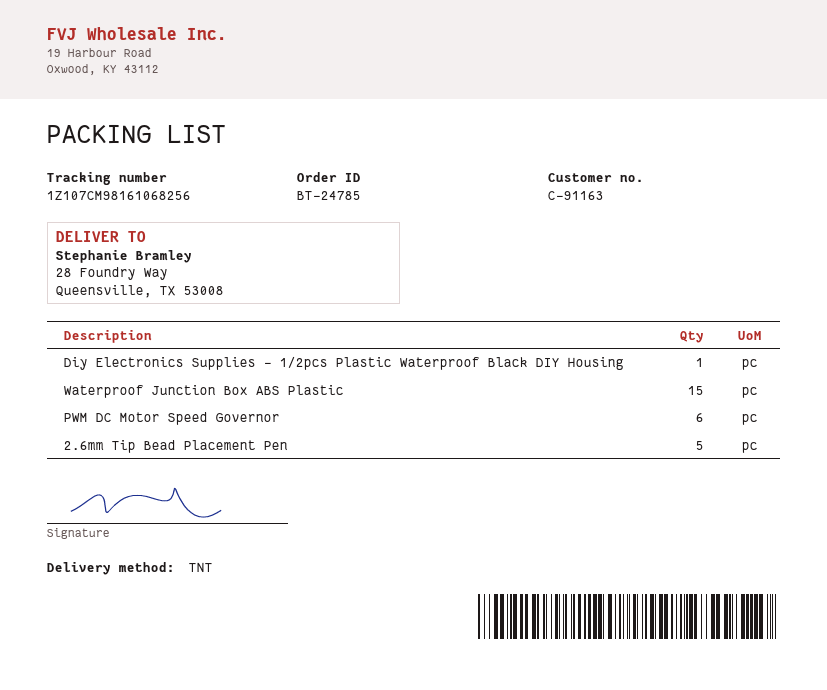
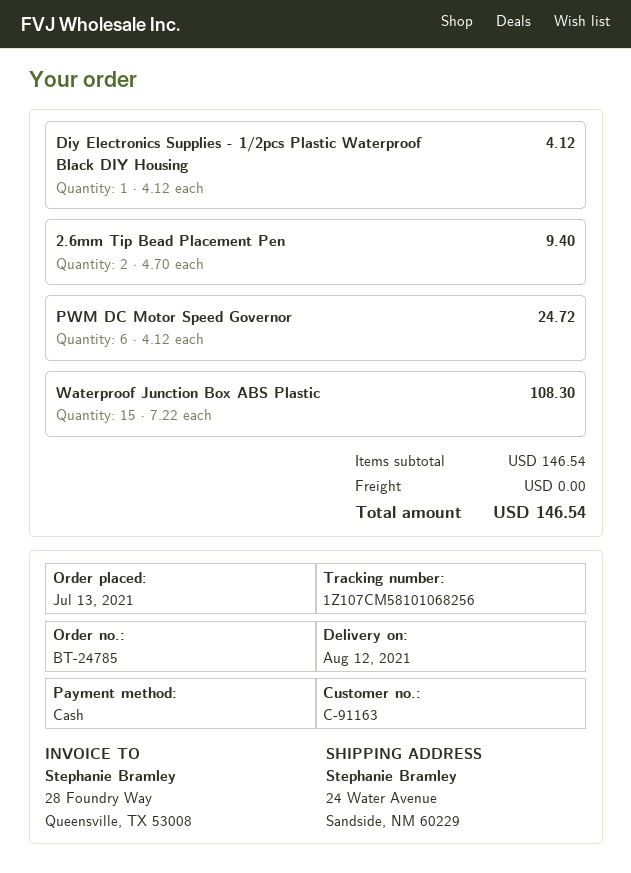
tracking number: 1Z107CM98161068256 -> 1Z107CM58101068256
ship to: 28 Foundry Way, Queensville, TX 53008 -> 24 Water Avenue, Sandside, NM 60229
2.6mm Tip Bead Placement Pen: 5 -> 2

